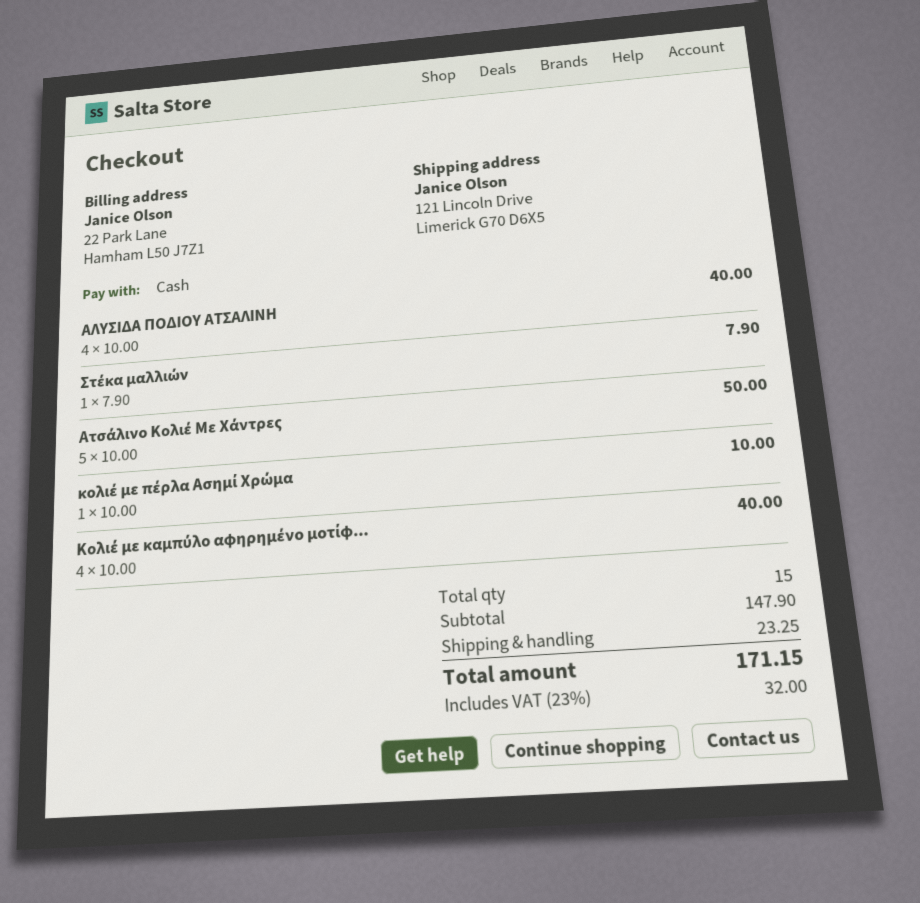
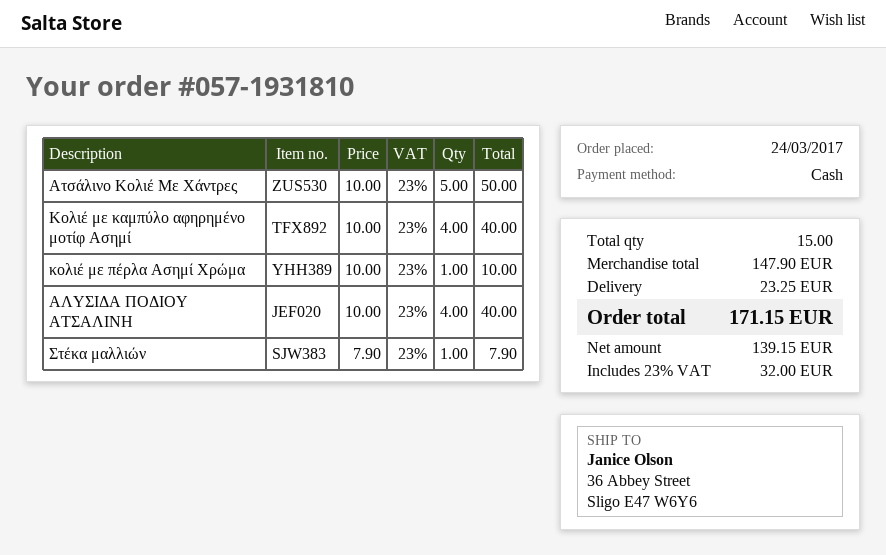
ship to: 121 Lincoln Drive, Limerick G70 D6X5 -> 36 Abbey Street, Sligo E47 W6Y6

